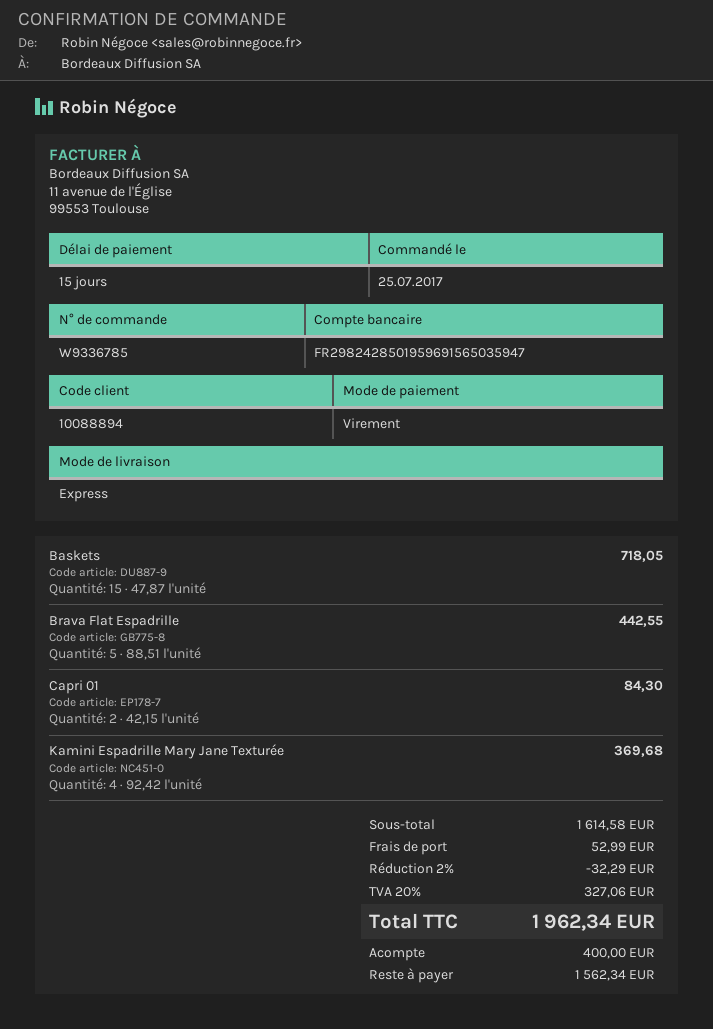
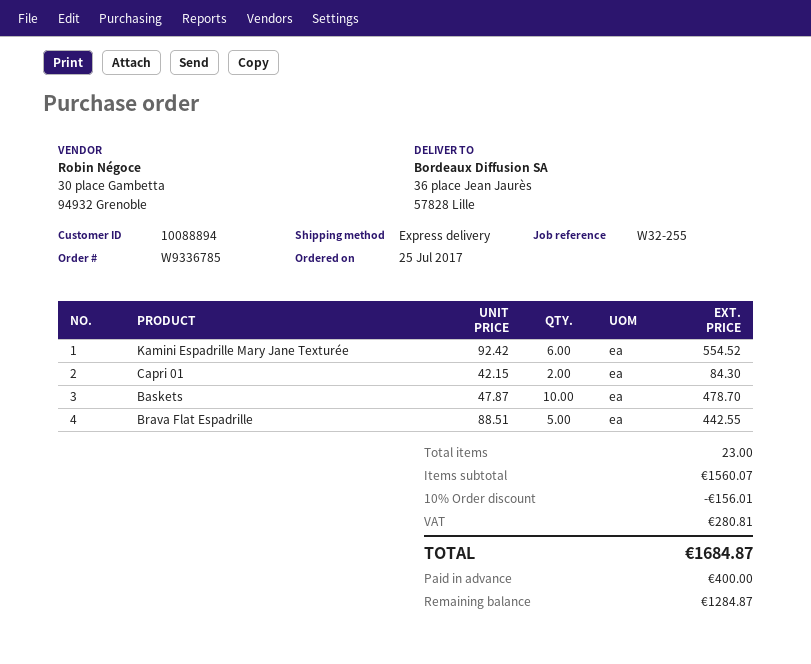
Baskets: 15 x 47.87 = 718.05 -> 10 x 47.87 = 478.70
Kamini Espadrille Mary Jane Texturée: 4 x 92.42 = 369.68 -> 6 x 92.42 = 554.52
subtotal: 1614.58 -> 1560.07
discount: 2% = 32.29 -> 10% = 156.01
shipping: 52.99 -> none
tax: 327.06 -> 280.81
total: 1962.34 -> 1684.87
balance: 1562.34 -> 1284.87

